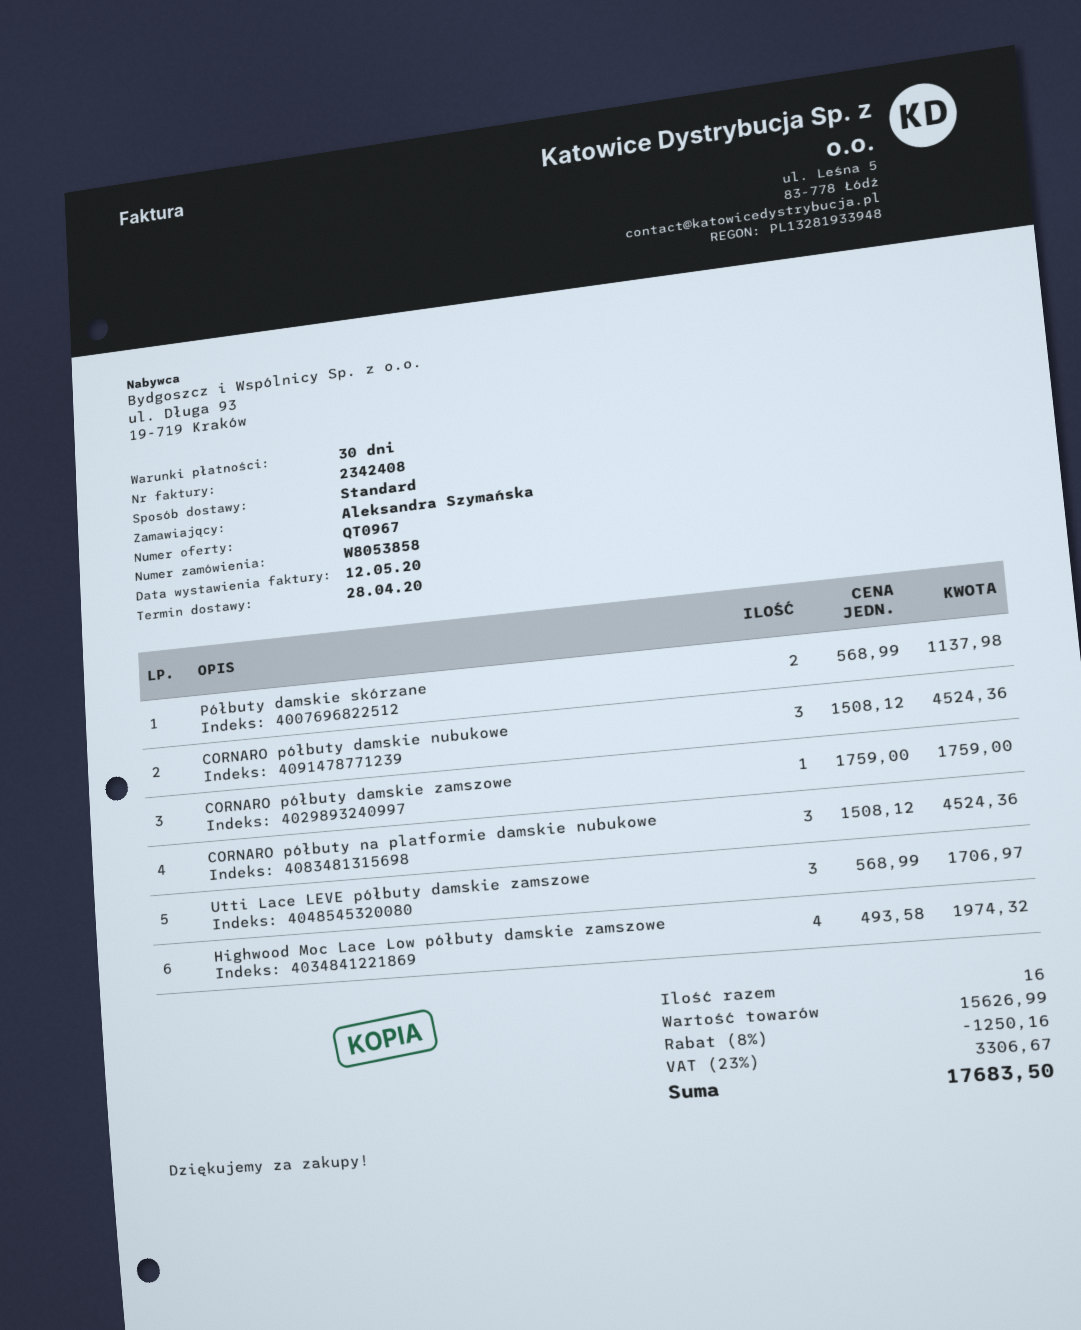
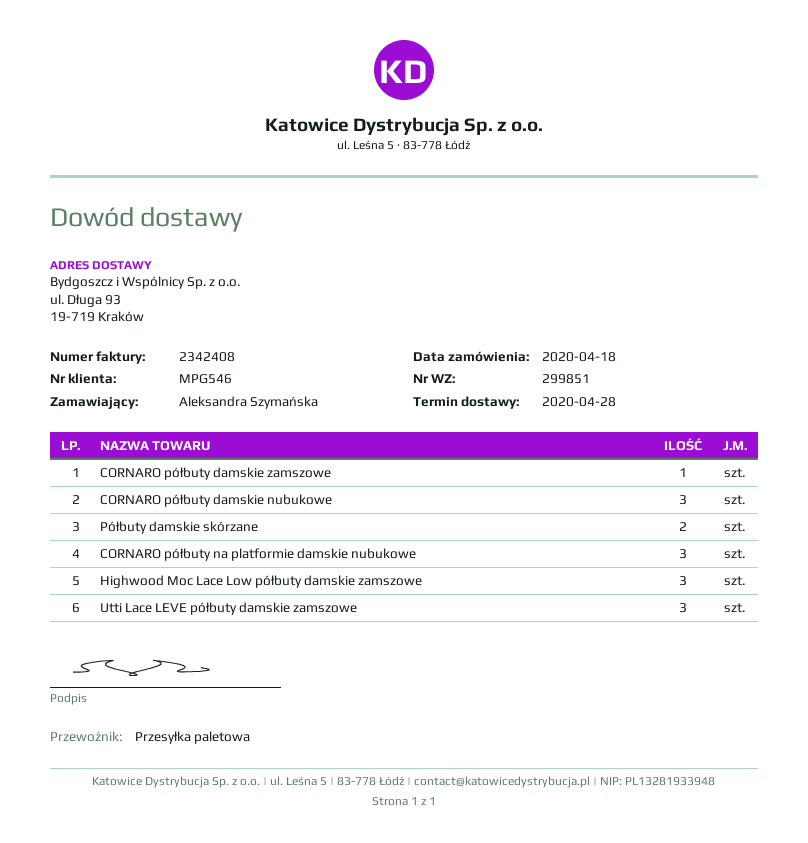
shipping method: standard -> pallet freight
Highwood Moc Lace Low półbuty damskie zamszowe: 4 -> 3

